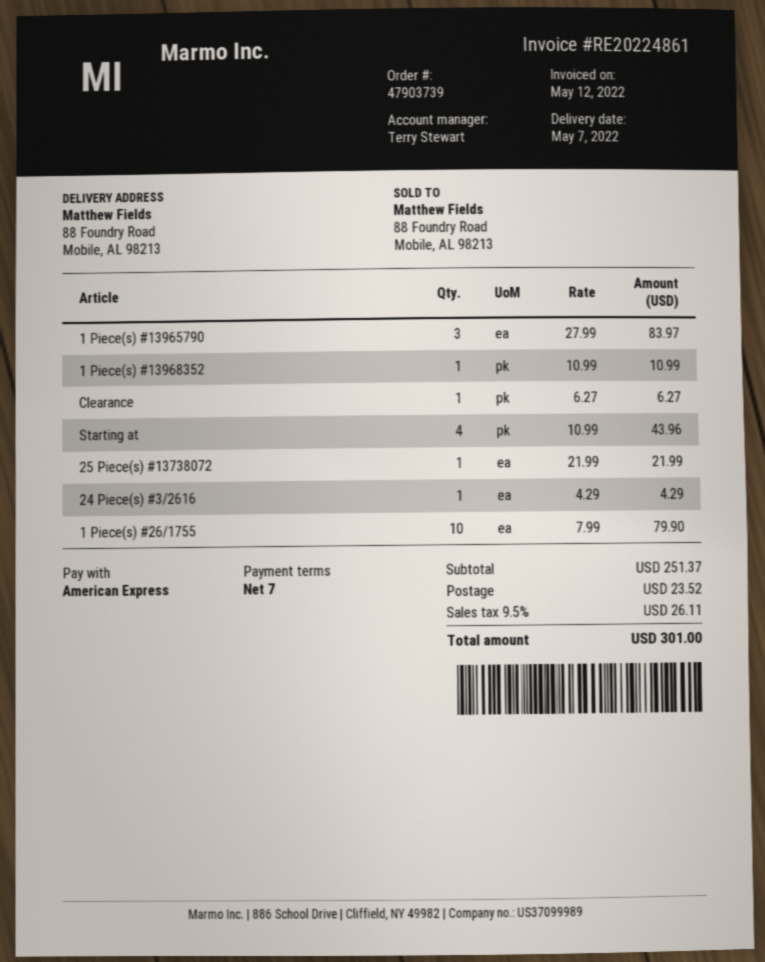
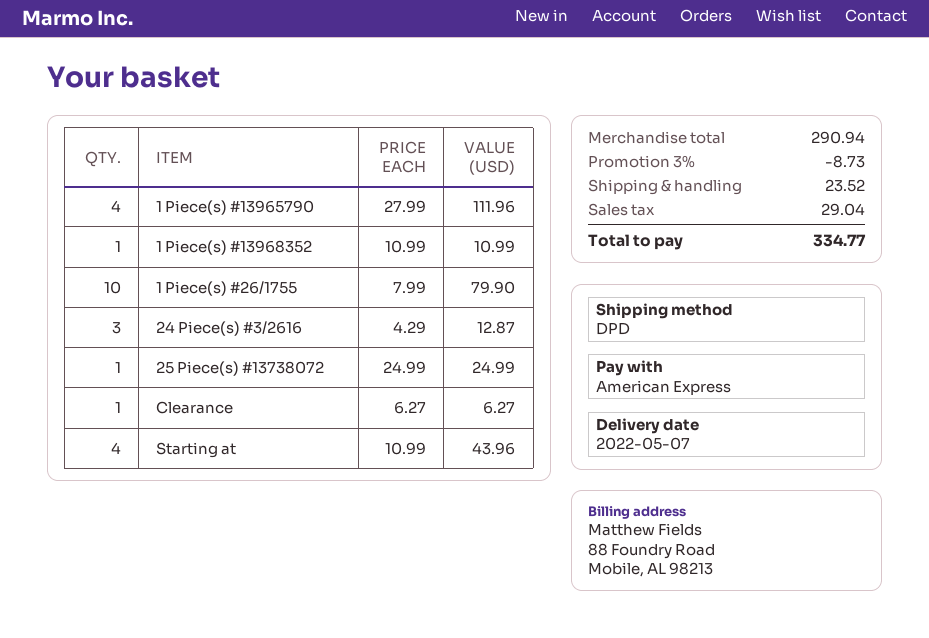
1 Piece(s) #13965790: 3 x 27.99 = 83.97 -> 4 x 27.99 = 111.96
25 Piece(s) #13738072: 1 x 21.99 = 21.99 -> 1 x 24.99 = 24.99
24 Piece(s) #3/2616: 1 x 4.29 = 4.29 -> 3 x 4.29 = 12.87
subtotal: 251.37 -> 290.94
discount: none -> 3% = 8.73
tax: 26.11 -> 29.04
total: 301.00 -> 334.77

